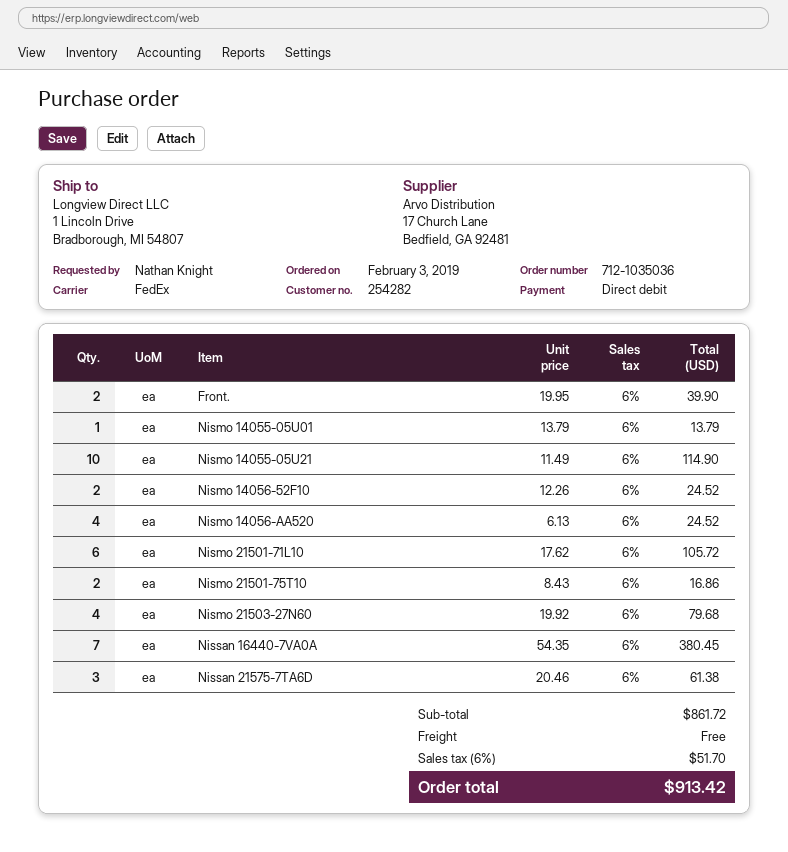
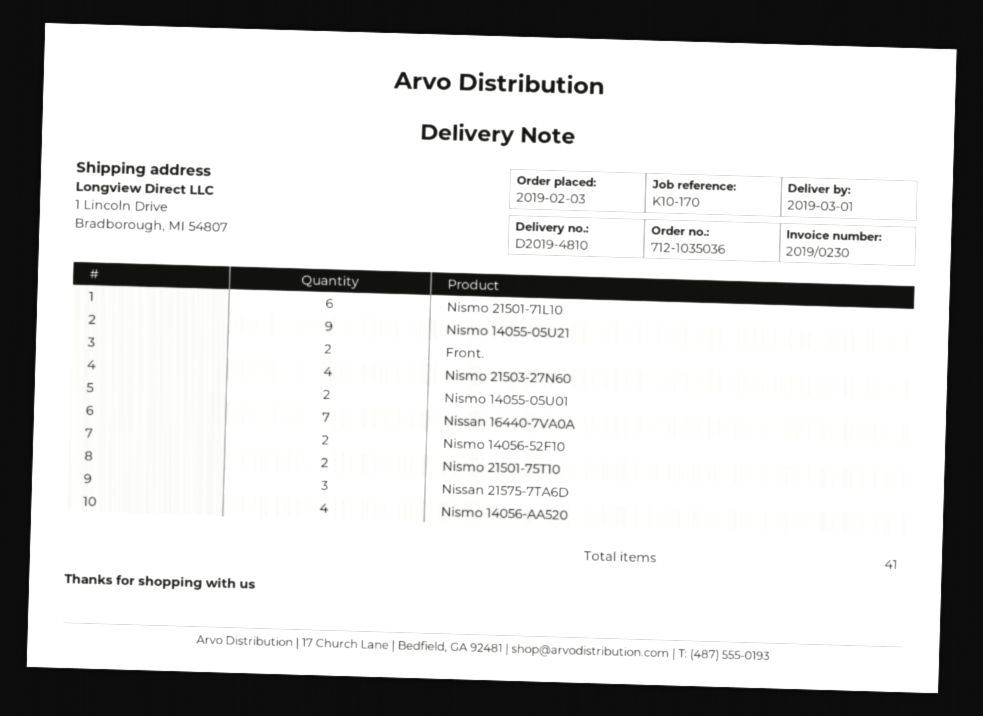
Nismo 14055-05U01: 1 -> 2
Nismo 14055-05U21: 10 -> 9

